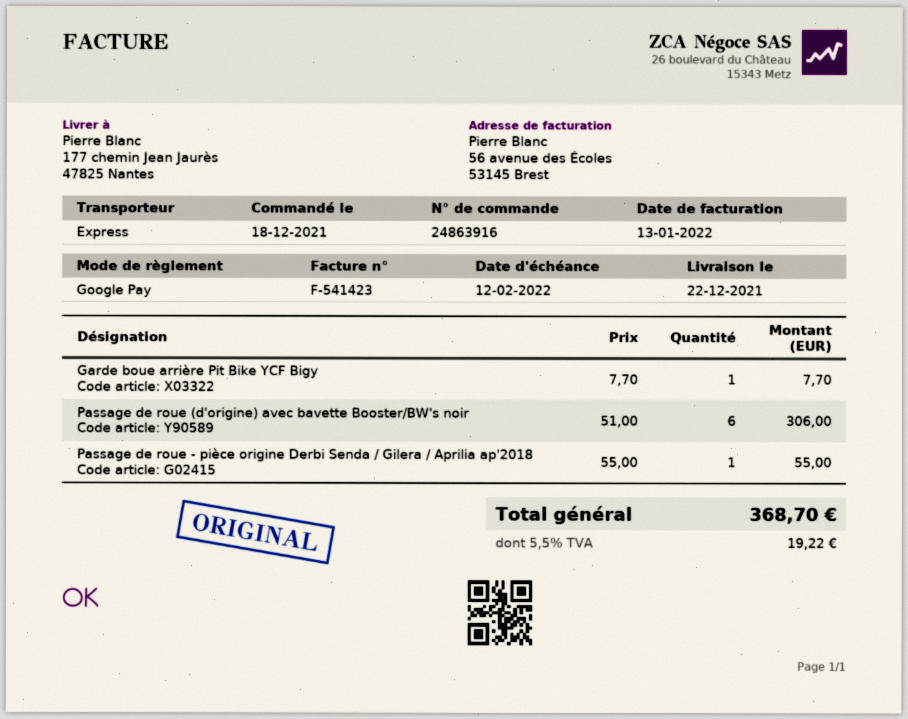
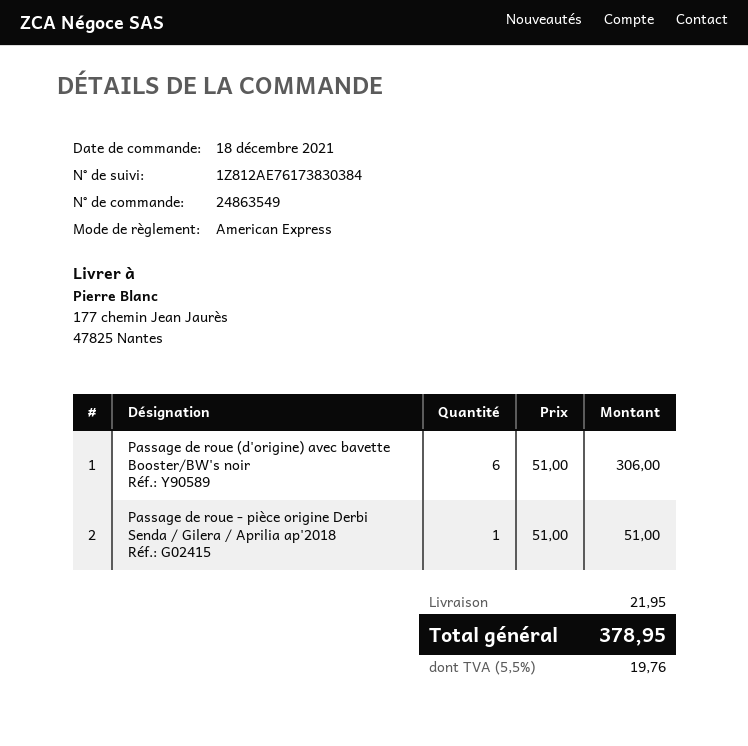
order number: 24863916 -> 24863549
payment method: Google Pay -> American Express
Garde boue arrière Pit Bike YCF Bigy: 1 x 7.70 = 7.70 -> none
Passage de roue - pièce origine Derbi Senda / Gilera / Aprilia ap'2018: 1 x 55.00 = 55.00 -> 1 x 51.00 = 51.00
shipping: none -> 21.95
tax: 5.5% = 19.22 -> 5.5% = 19.76
total: 368.70 -> 378.95

